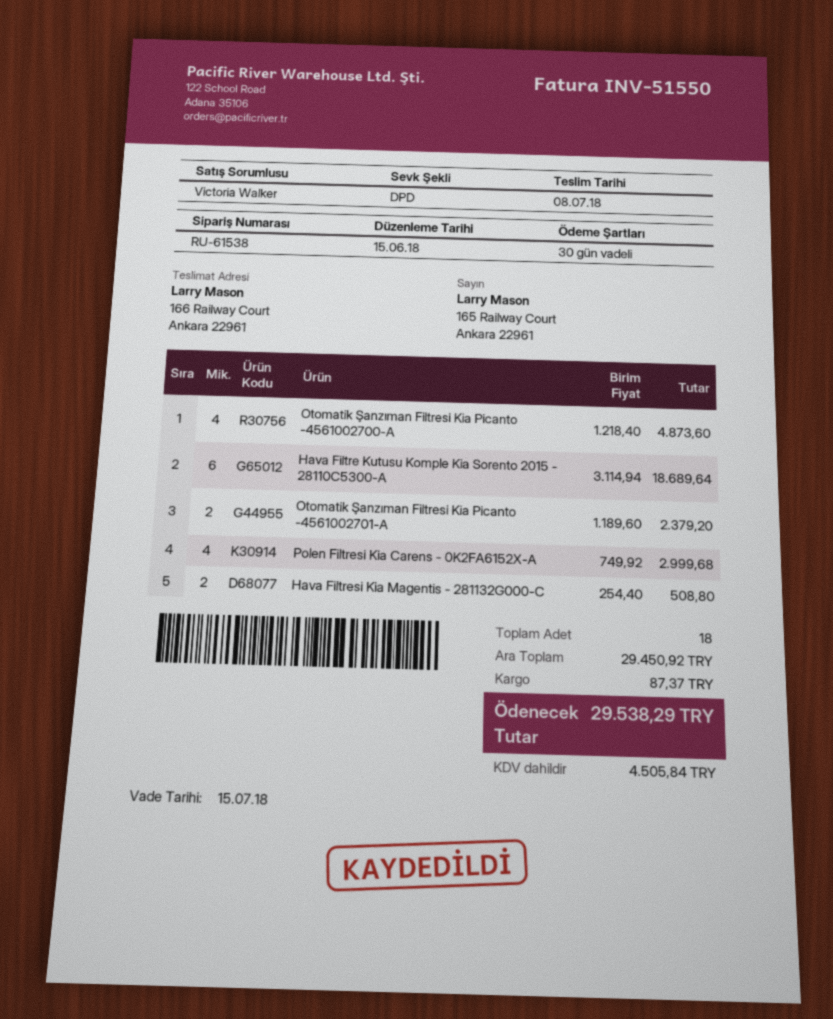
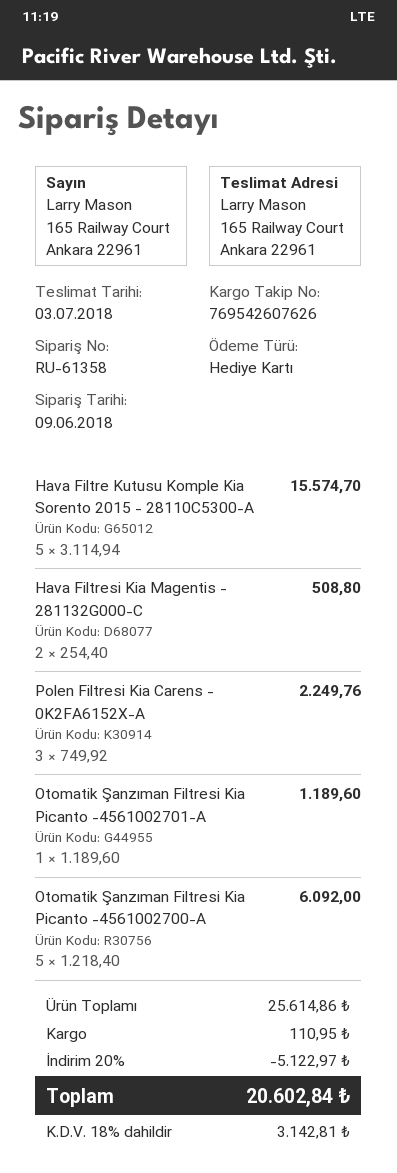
order number: RU-61538 -> RU-61358
delivery date: 2018-07-08 -> 2018-07-03
ship to: 166 Railway Court, Ankara 22961 -> 165 Railway Court, Ankara 22961
Otomatik Şanzıman Filtresi Kia Picanto -4561002700-A: 4 x 1218.40 = 4873.60 -> 5 x 1218.40 = 6092.00
Hava Filtre Kutusu Komple Kia Sorento 2015 - 28110C5300-A: 6 x 3114.94 = 18689.64 -> 5 x 3114.94 = 15574.70
Otomatik Şanzıman Filtresi Kia Picanto -4561002701-A: 2 x 1189.60 = 2379.20 -> 1 x 1189.60 = 1189.60
Polen Filtresi Kia Carens - 0K2FA6152X-A: 4 x 749.92 = 2999.68 -> 3 x 749.92 = 2249.76
subtotal: 29450.92 -> 25614.86
discount: none -> 20% = 5122.97
shipping: 87.37 -> 110.95
tax: 4505.84 -> 3142.81
total: 29538.29 -> 20602.84

